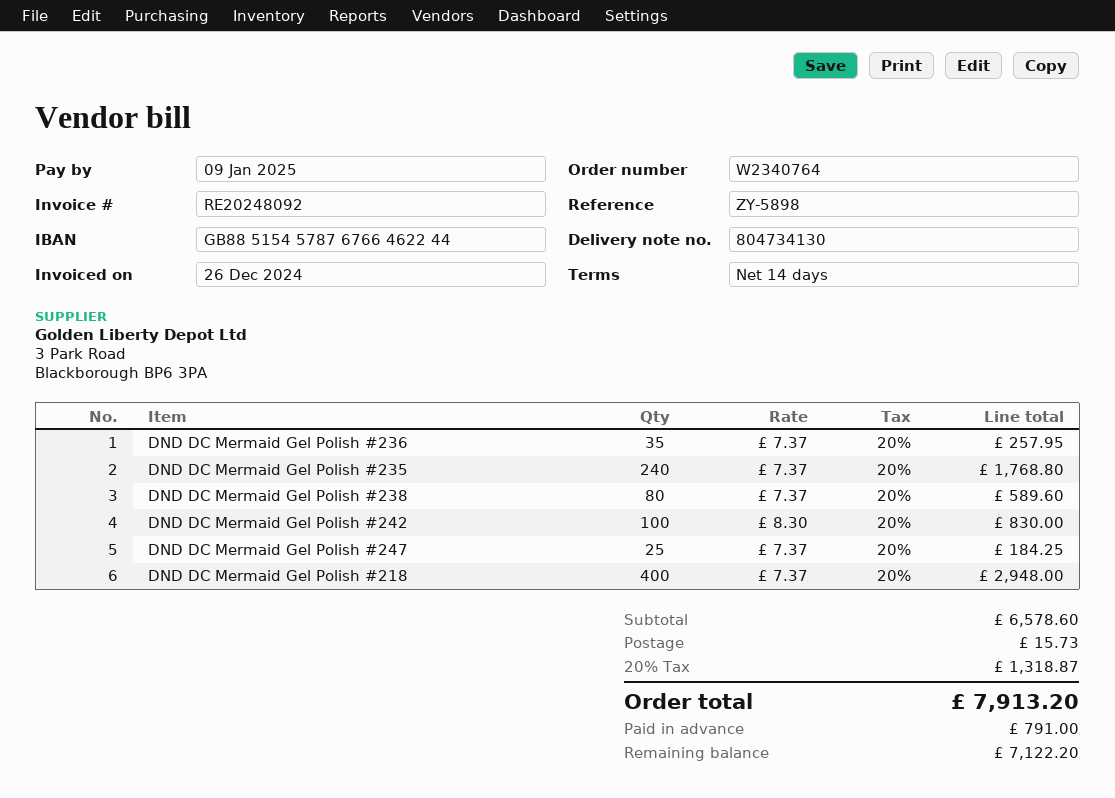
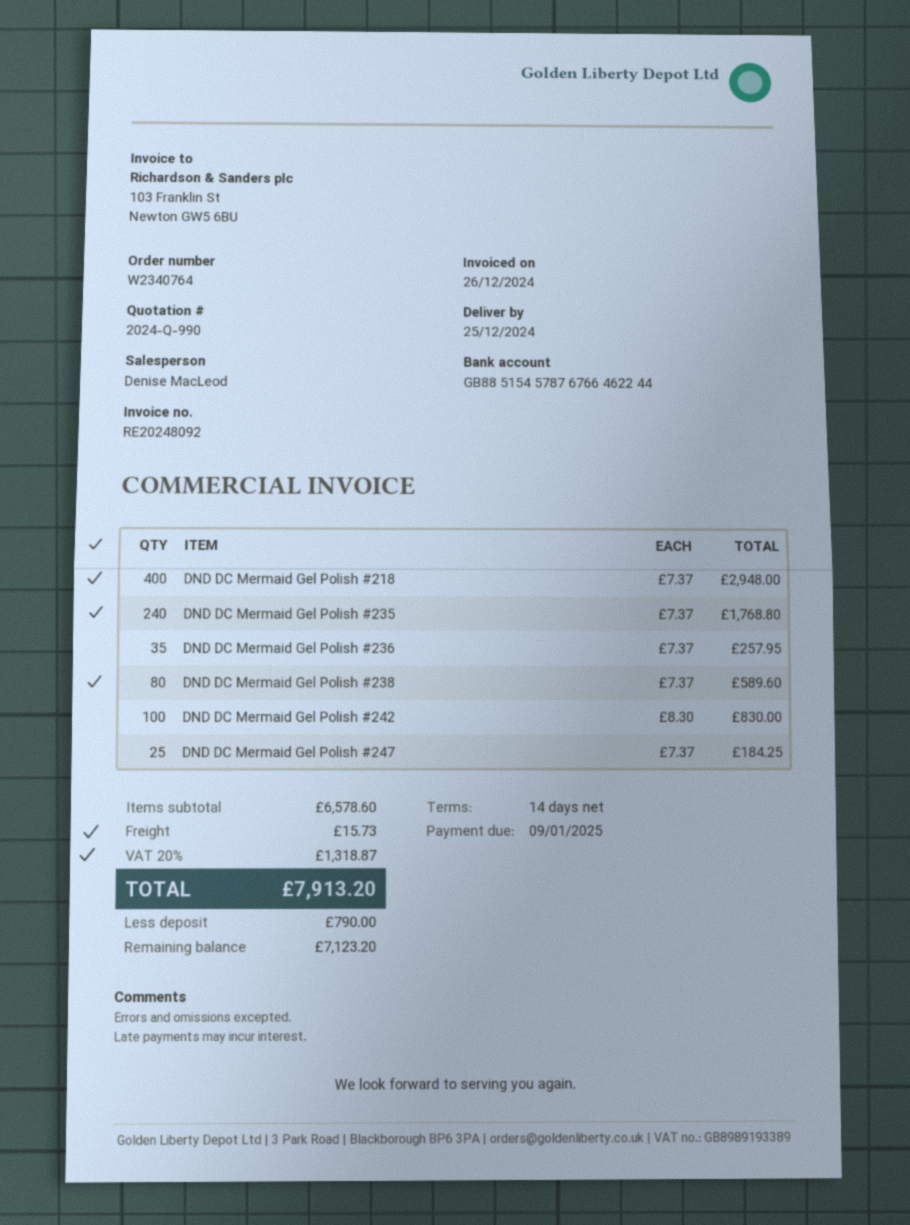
deposit: 791.00 -> 790.00
balance: 7122.20 -> 7123.20

